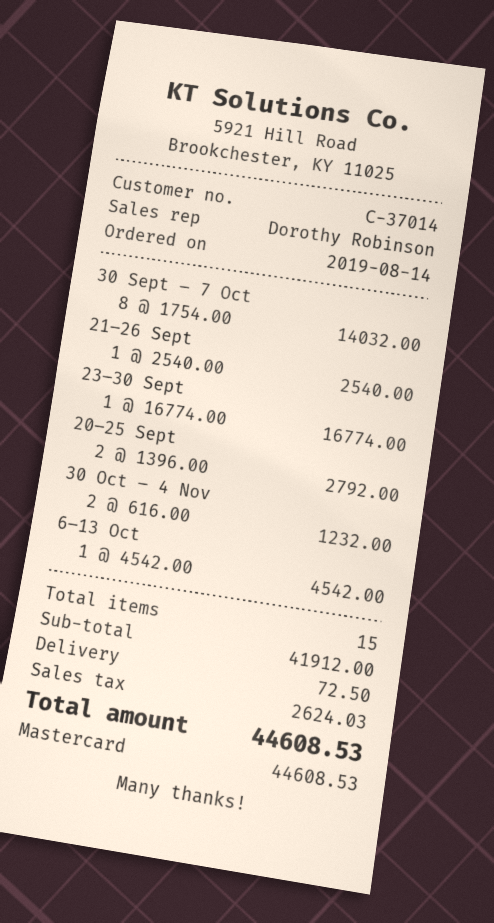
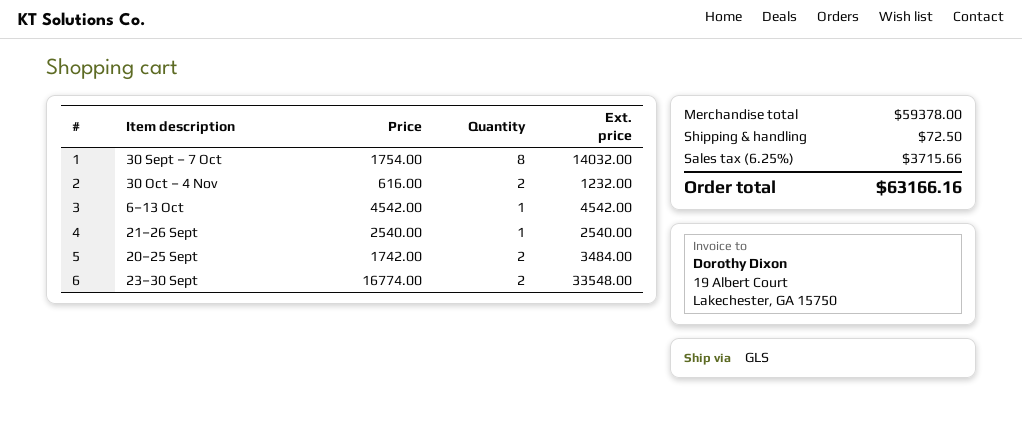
23–30 Sept: 1 x 16774.00 = 16774.00 -> 2 x 16774.00 = 33548.00
20–25 Sept: 2 x 1396.00 = 2792.00 -> 2 x 1742.00 = 3484.00
subtotal: 41912.00 -> 59378.00
tax: 2624.03 -> 3715.66
total: 44608.53 -> 63166.16

